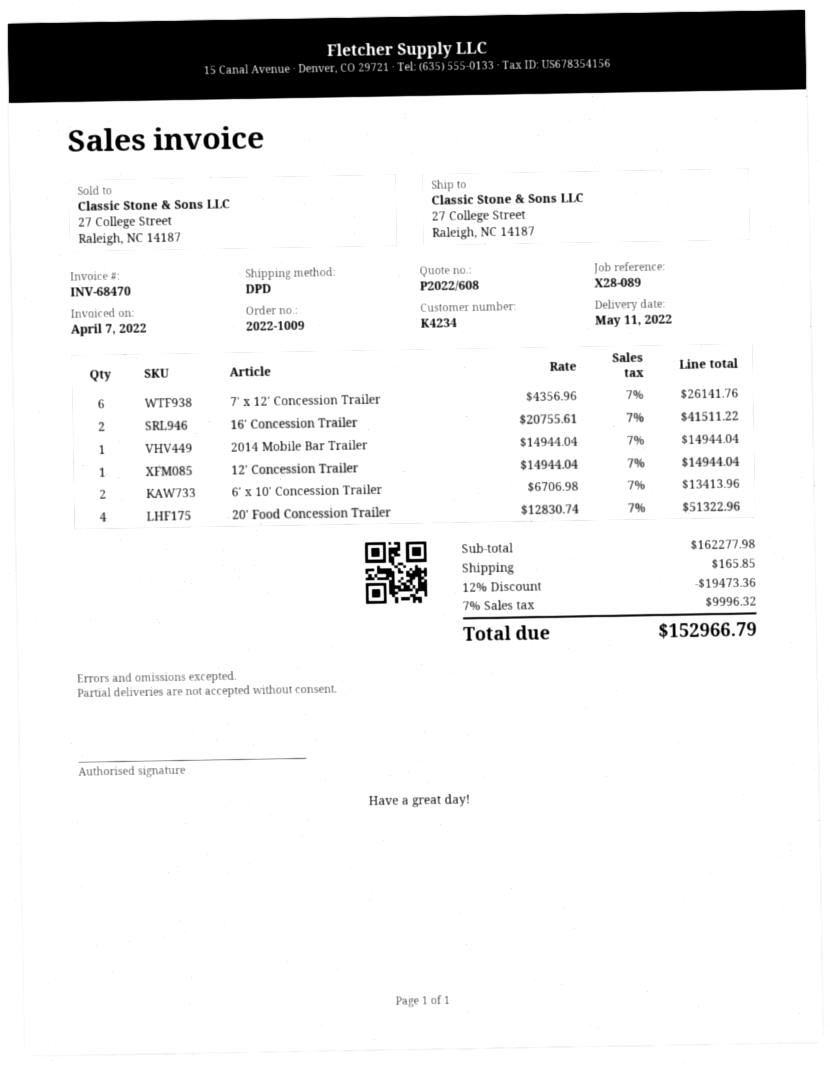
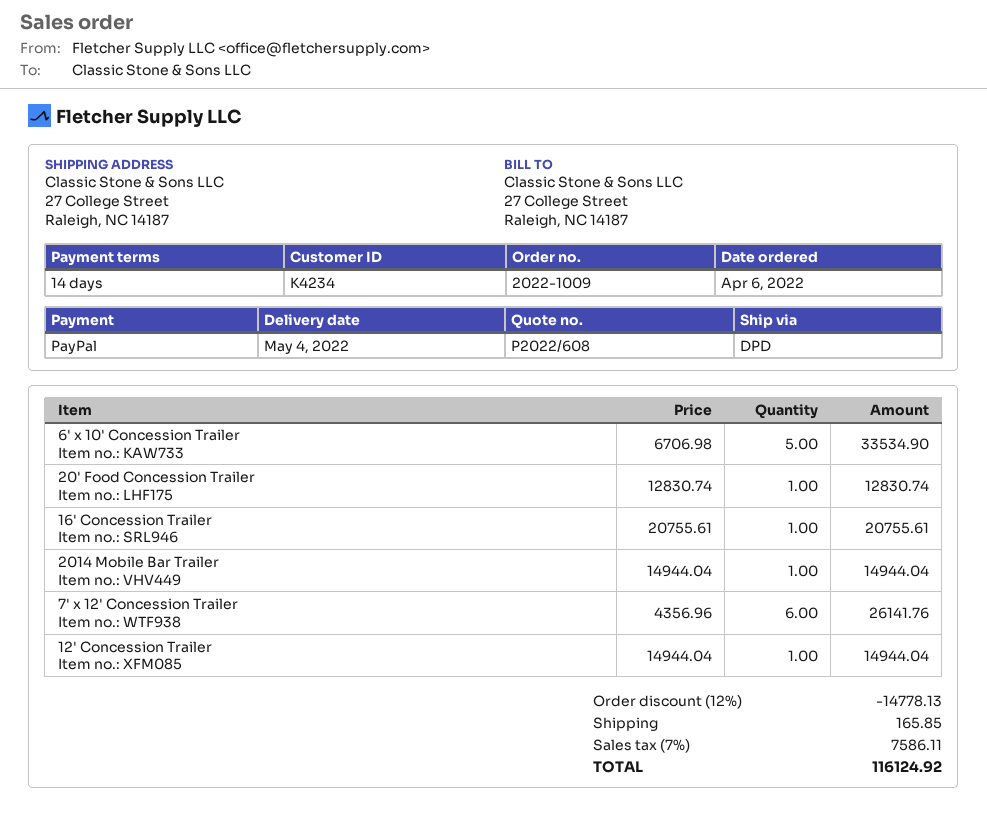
delivery date: 2022-05-11 -> 2022-05-04
16' Concession Trailer: 2 x 20755.61 = 41511.22 -> 1 x 20755.61 = 20755.61
6' x 10' Concession Trailer: 2 x 6706.98 = 13413.96 -> 5 x 6706.98 = 33534.90
20' Food Concession Trailer: 4 x 12830.74 = 51322.96 -> 1 x 12830.74 = 12830.74
discount: 12% = 19473.36 -> 12% = 14778.13
tax: 7% = 9996.32 -> 7% = 7586.11
total: 152966.79 -> 116124.92

